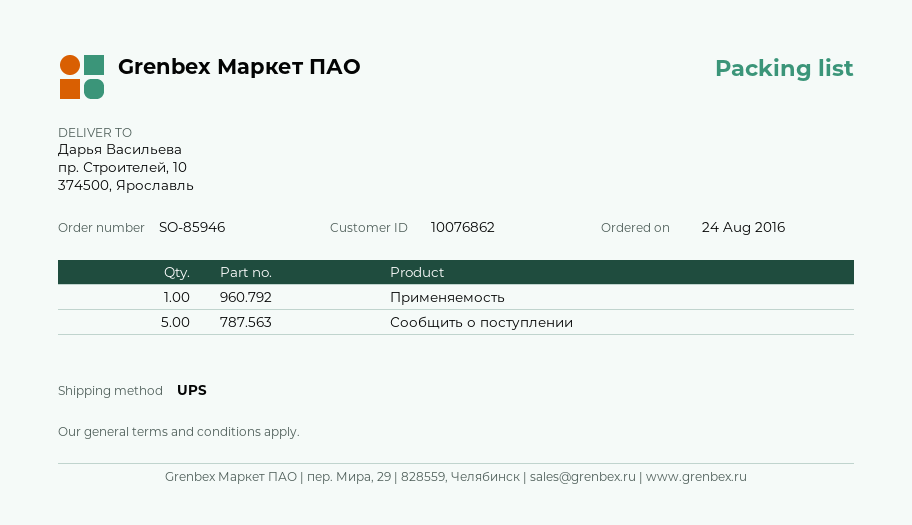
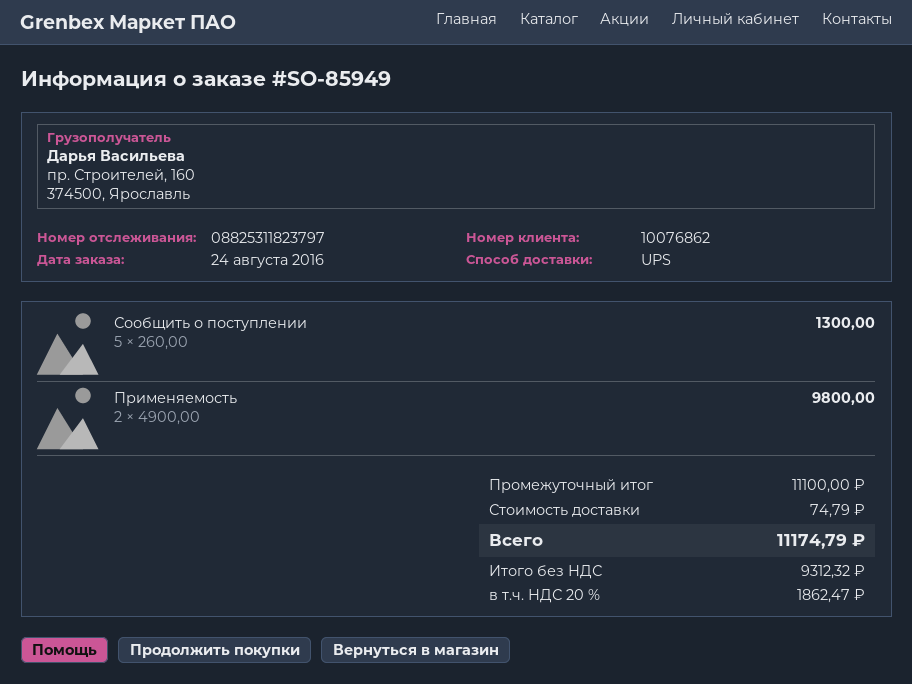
order number: SO-85946 -> SO-85949
ship to: пр. Строителей, 10, 374500, Ярославль -> пр. Строителей, 160, 374500, Ярославль
Применяемость: 1 -> 2

